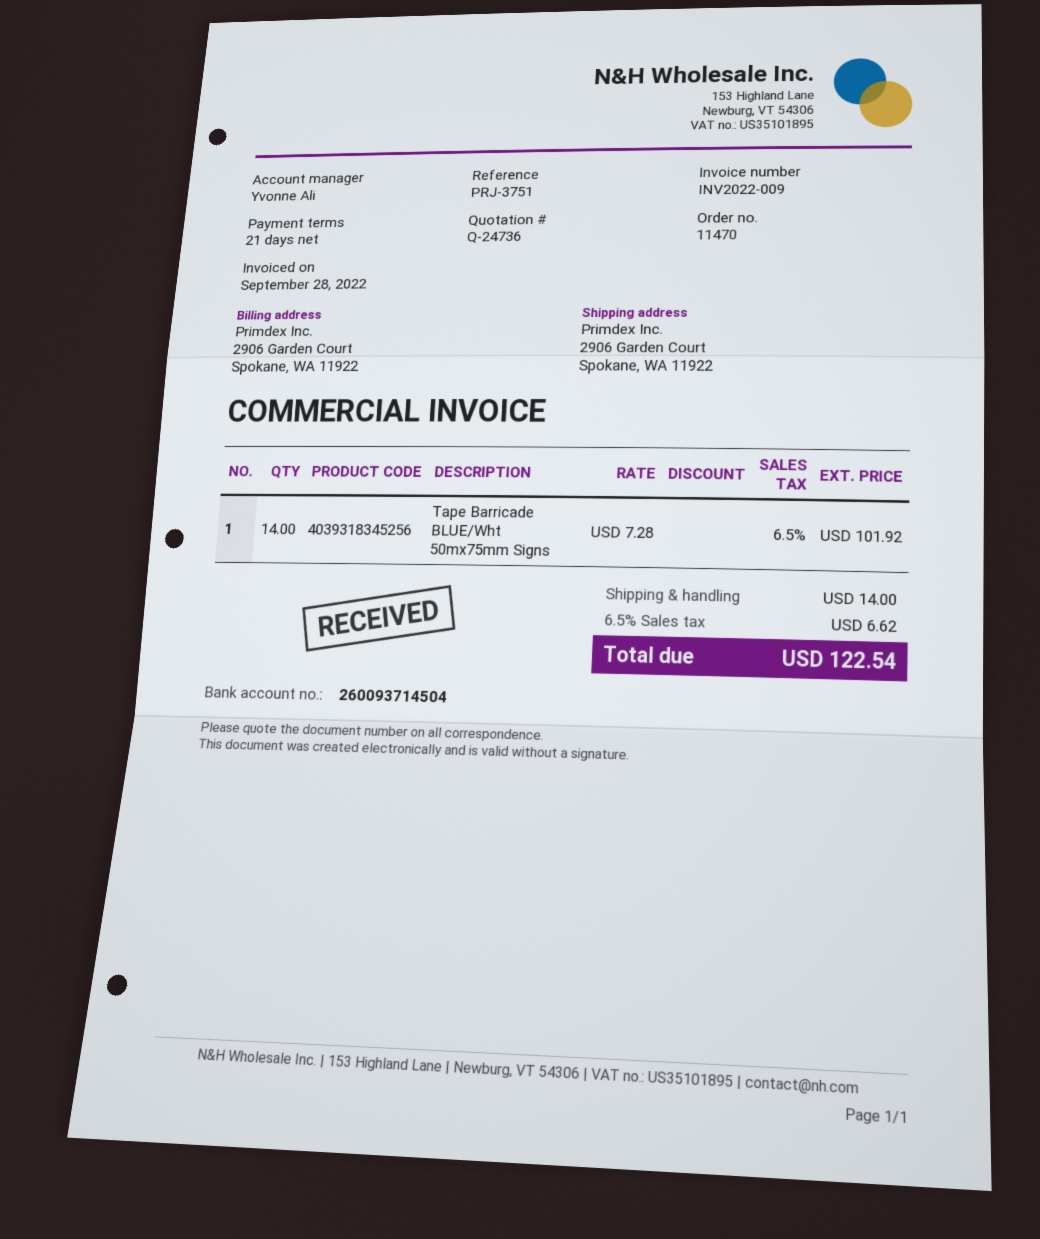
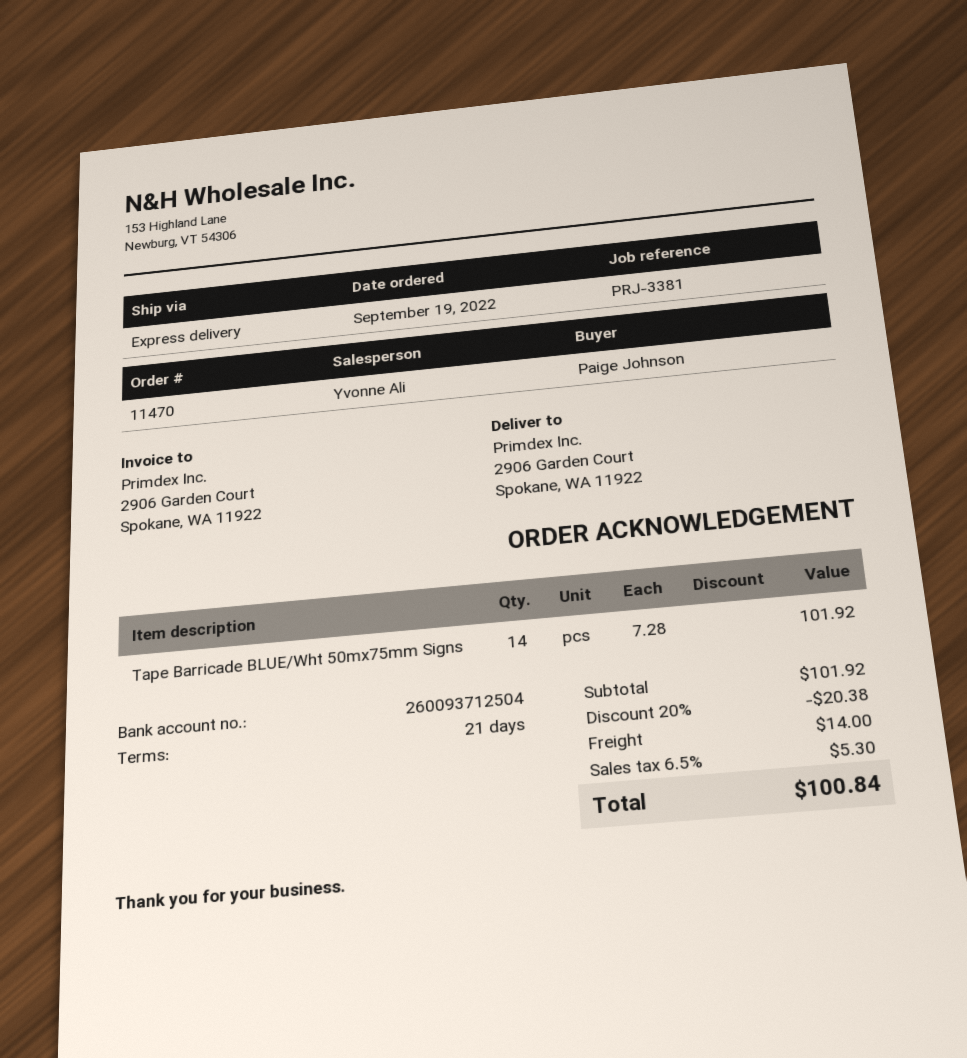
reference: PRJ-3751 -> PRJ-3381
bank account: 260093714504 -> 260093712504
discount: none -> 20% = 20.38
tax: 6.5% = 6.62 -> 6.5% = 5.30
total: 122.54 -> 100.84

